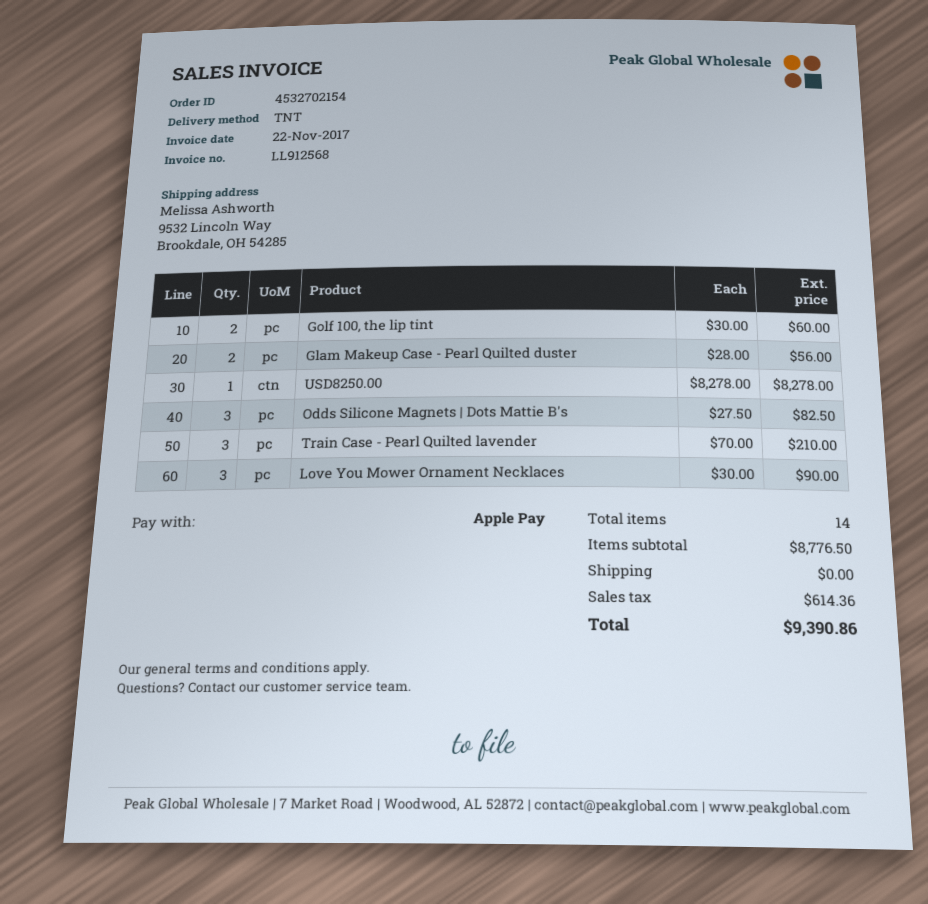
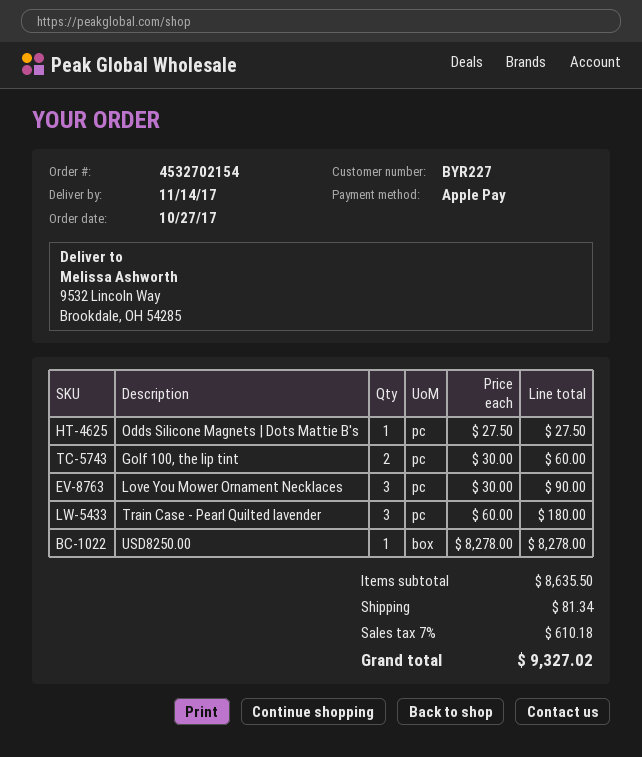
Glam Makeup Case - Pearl Quilted duster: 2 x 28.00 = 56.00 -> none
Odds Silicone Magnets | Dots Mattie B's: 3 x 27.50 = 82.50 -> 1 x 27.50 = 27.50
Train Case - Pearl Quilted lavender: 3 x 70.00 = 210.00 -> 3 x 60.00 = 180.00
subtotal: 8776.50 -> 8635.50
shipping: 0.00 -> 81.34
tax: 614.36 -> 610.18
total: 9390.86 -> 9327.02

